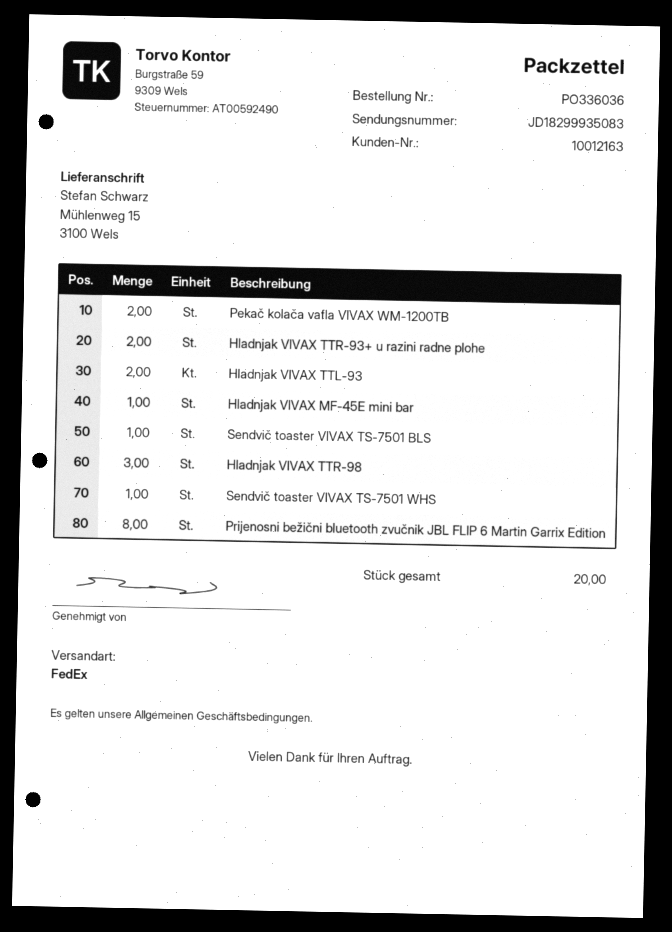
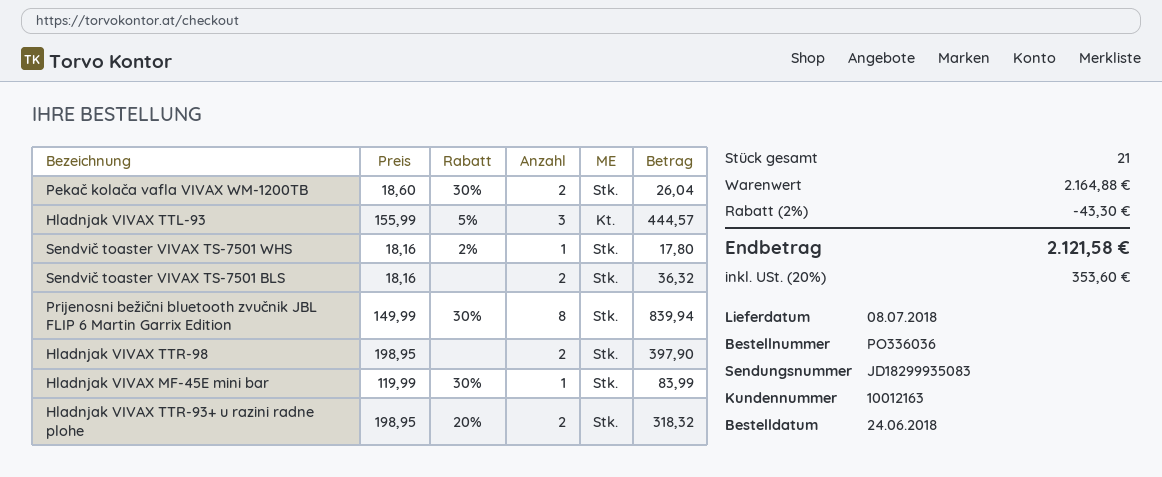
Hladnjak VIVAX TTL-93: 2 -> 3
Sendvič toaster VIVAX TS-7501 BLS: 1 -> 2
Hladnjak VIVAX TTR-98: 3 -> 2
total quantity: 20 -> 21

